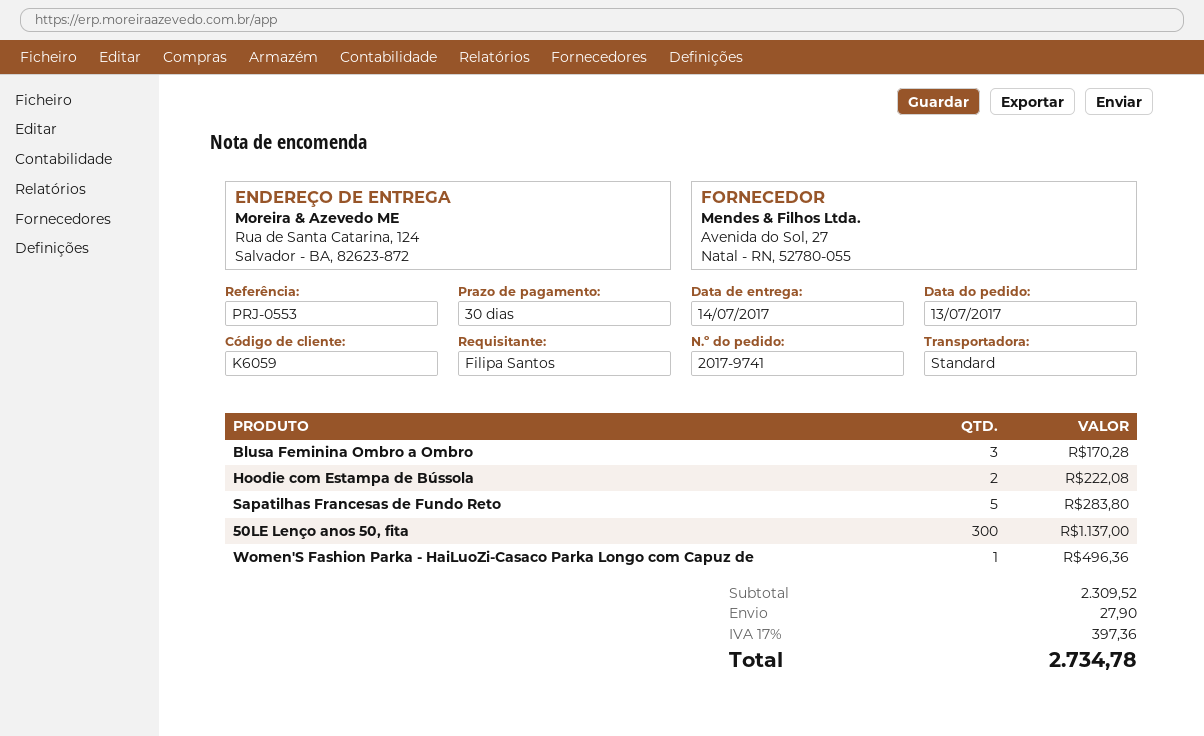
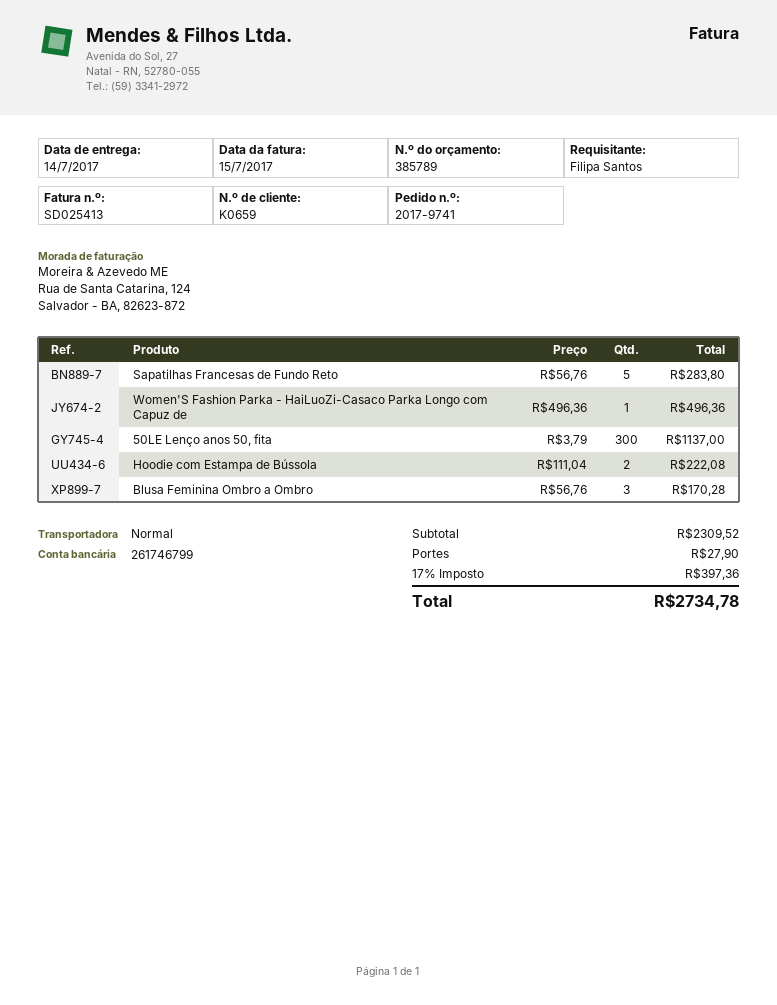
customer number: K6059 -> K0659

